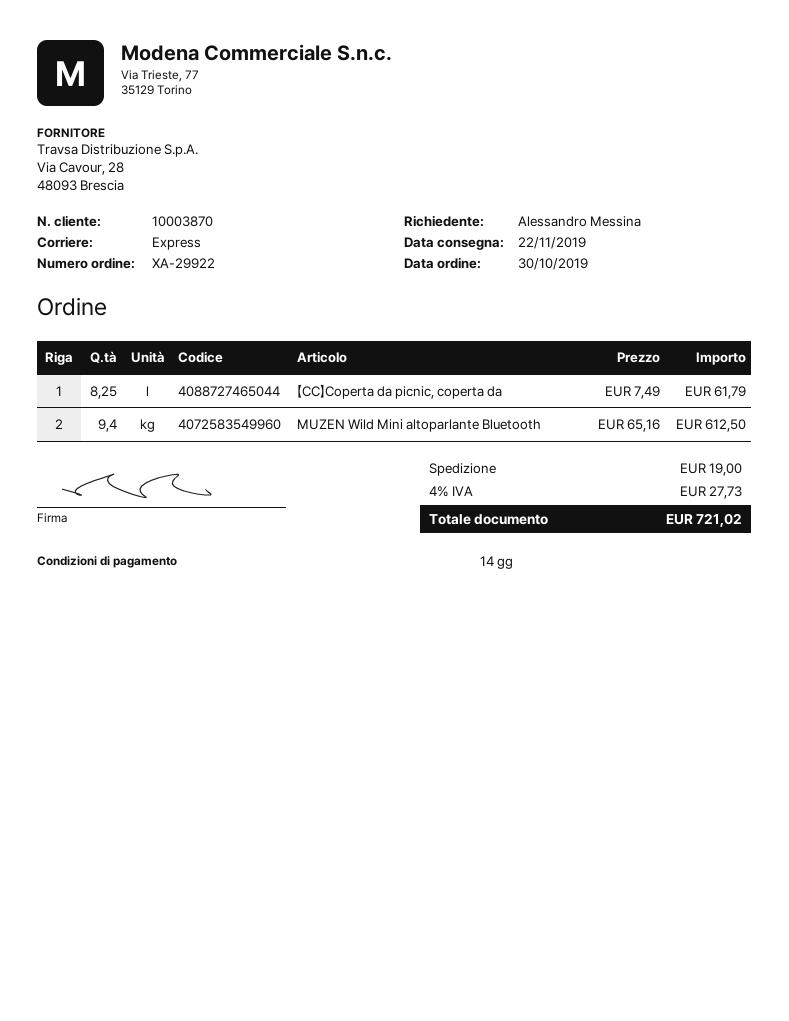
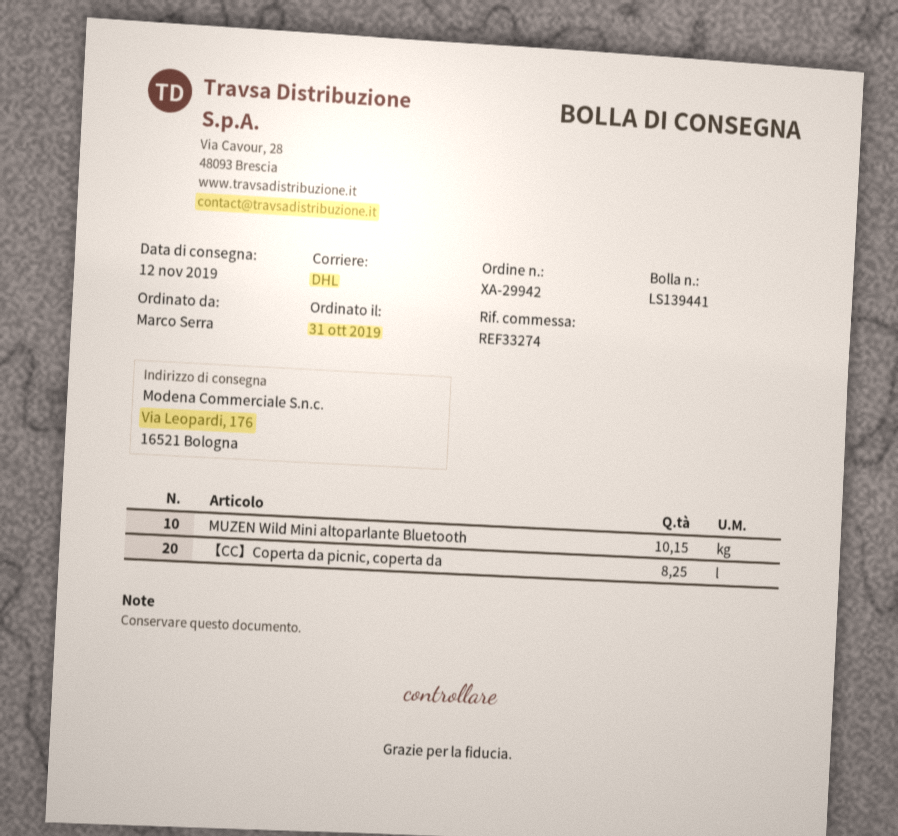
order number: XA-29922 -> XA-29942
order date: 2019-10-30 -> 2019-10-31
delivery date: 2019-11-22 -> 2019-11-12
ordered by: Alessandro Messina -> Marco Serra
shipping method: express -> DHL
MUZEN Wild Mini altoparlante Bluetooth: 9.4 -> 10.15

